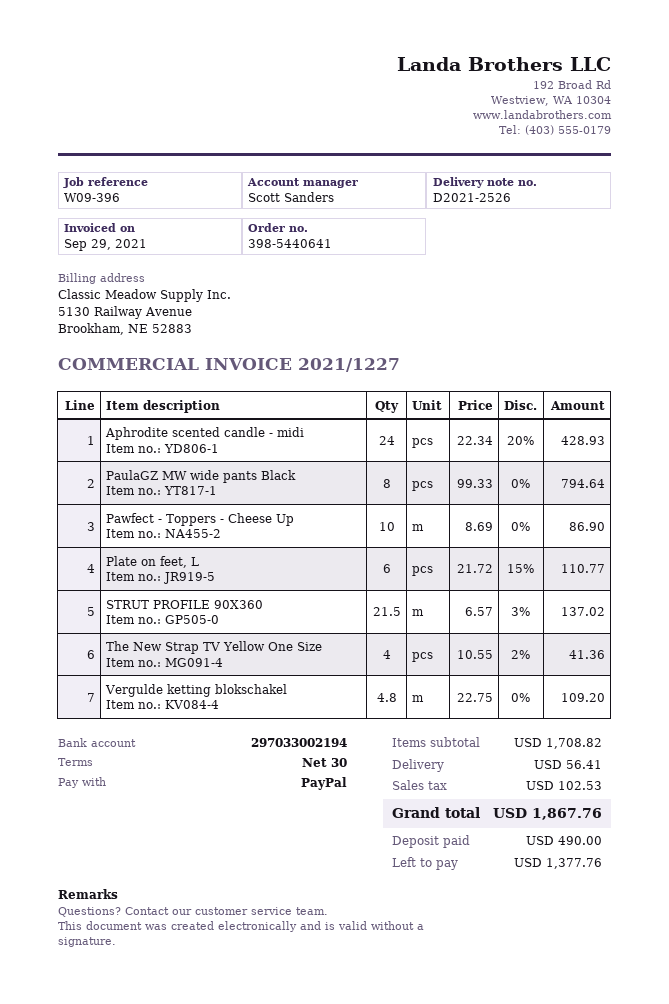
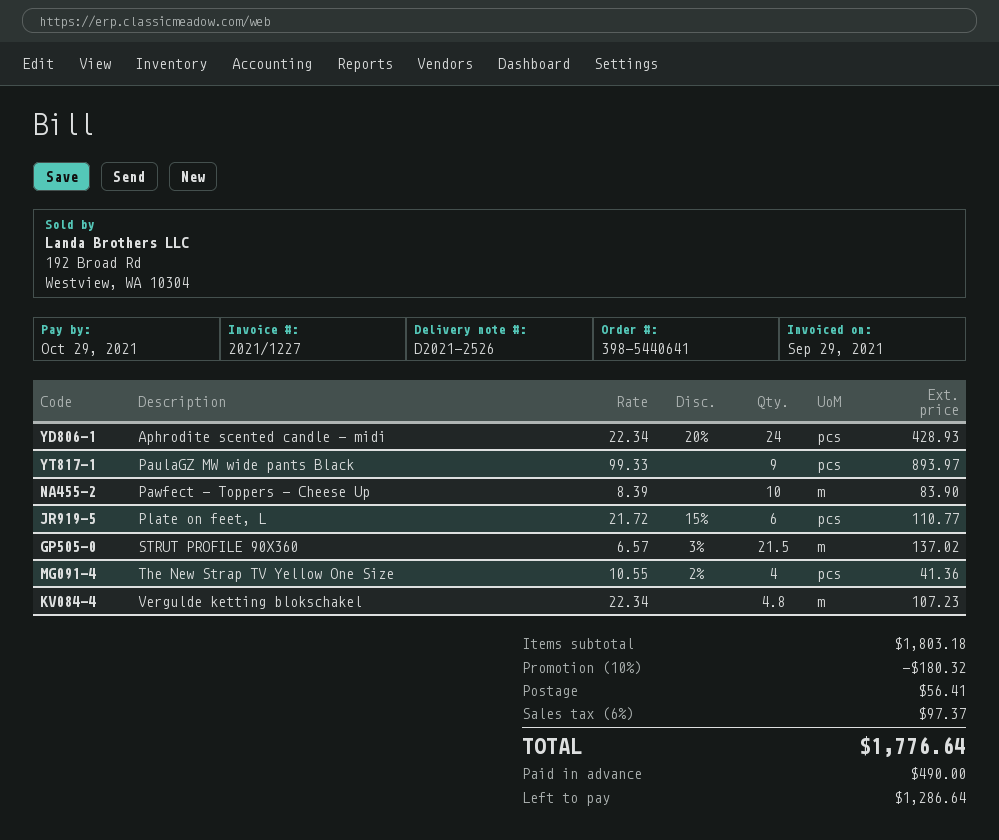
PaulaGZ MW wide pants Black: 8 x 99.33 = 794.64 -> 9 x 99.33 = 893.97
Pawfect - Toppers - Cheese Up: 10 x 8.69 = 86.90 -> 10 x 8.39 = 83.90
Vergulde ketting blokschakel: 4.8 x 22.75 = 109.20 -> 4.8 x 22.34 = 107.23
subtotal: 1708.82 -> 1803.18
discount: none -> 10% = 180.32
tax: 102.53 -> 97.37
total: 1867.76 -> 1776.64
balance: 1377.76 -> 1286.64

